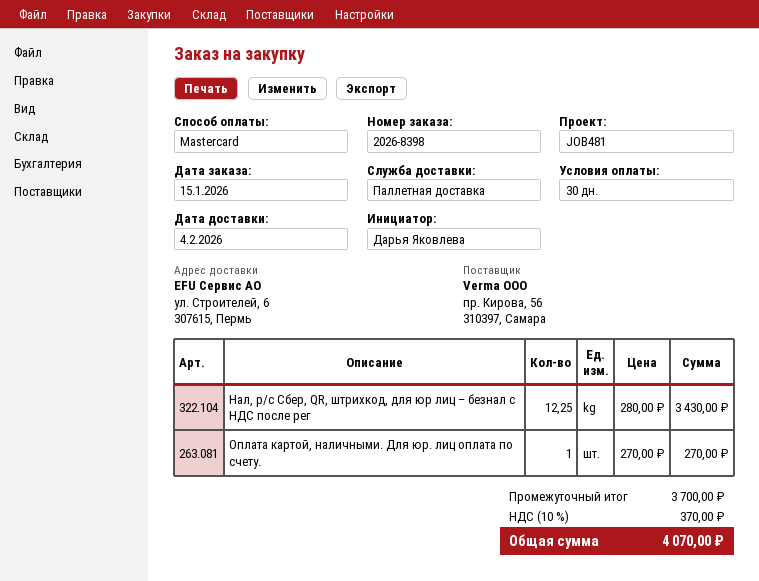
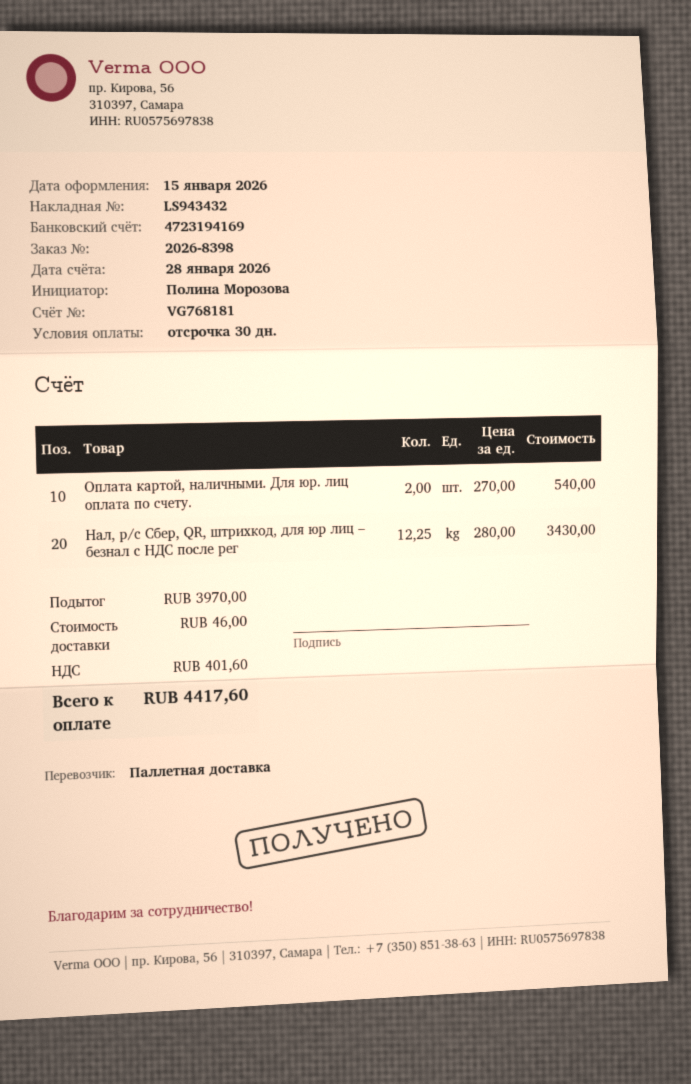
ordered by: Дарья Яковлева -> Полина Морозова
Оплата картой, наличными. Для юр. лиц оплата по счету.: 1 x 270.00 = 270.00 -> 2 x 270.00 = 540.00
subtotal: 3700.00 -> 3970.00
shipping: none -> 46.00
tax: 370.00 -> 401.60
total: 4070.00 -> 4417.60

